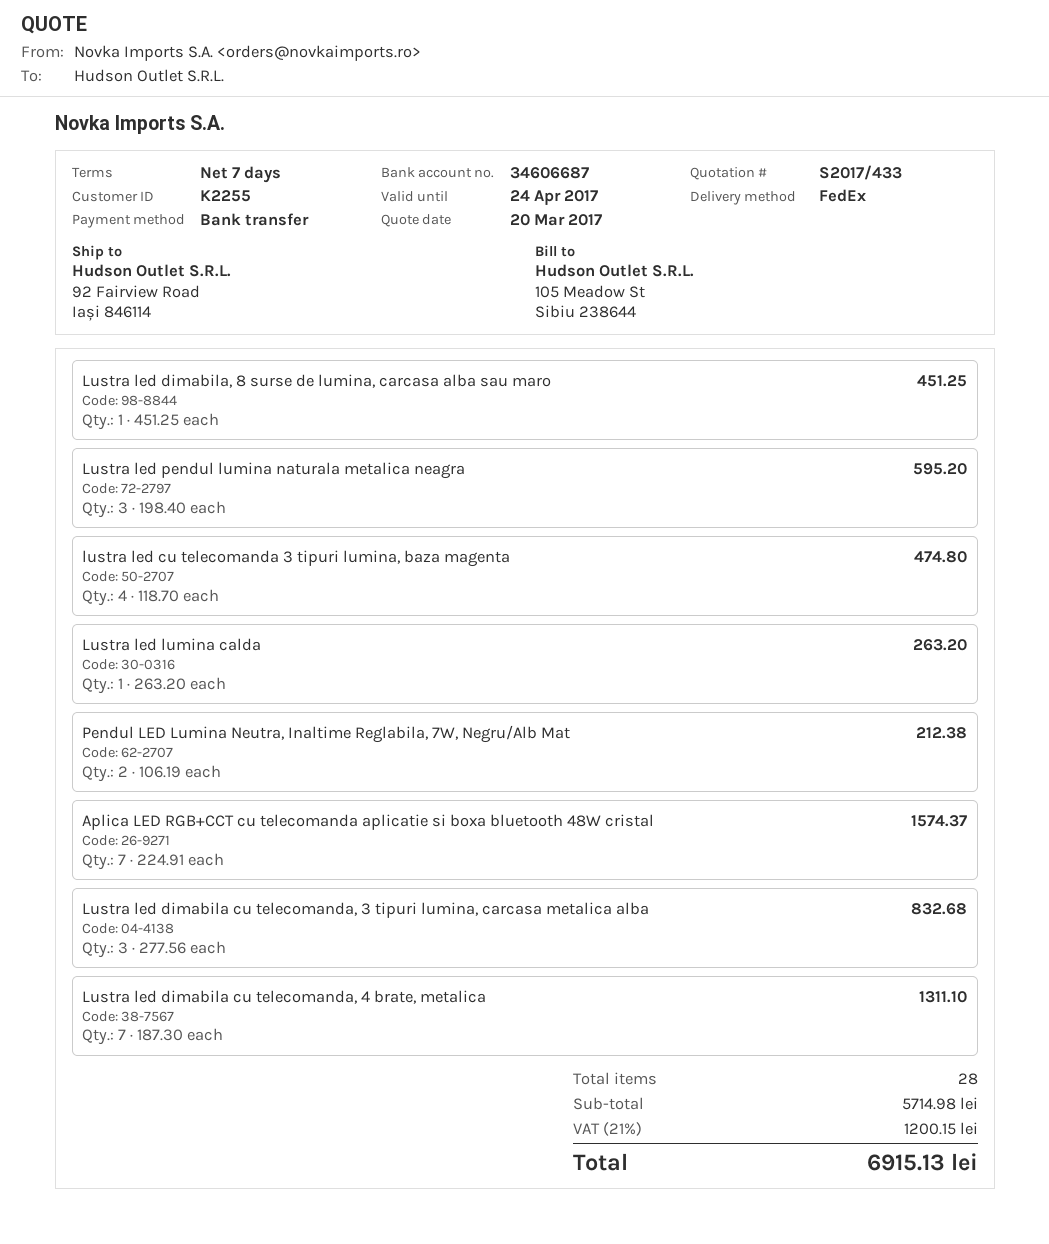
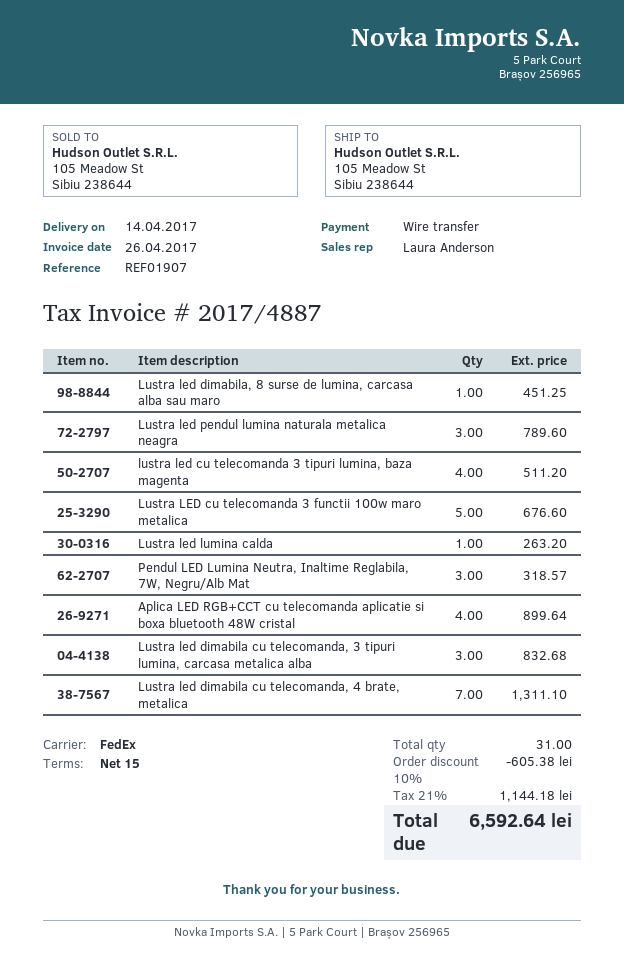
payment terms: 7 days -> 15 days
ship to: 92 Fairview Road, Iași 846114 -> 105 Meadow St, Sibiu 238644
Lustra led pendul lumina naturala metalica neagra: 3 for 595.20 -> 3 for 789.60
lustra led cu telecomanda 3 tipuri lumina, baza magenta: 4 for 474.80 -> 4 for 511.20
Pendul LED Lumina Neutra, Inaltime Reglabila, 7W, Negru/Alb Mat: 2 for 212.38 -> 3 for 318.57
Aplica LED RGB+CCT cu telecomanda aplicatie si boxa bluetooth 48W cristal: 7 for 1574.37 -> 4 for 899.64
Lustra LED cu telecomanda 3 functii 100w maro metalica: none -> 5 for 676.60
total quantity: 28 -> 31
discount: none -> 10% = 605.38
tax: 21% = 1200.15 -> 21% = 1144.18
total: 6915.13 -> 6592.64

